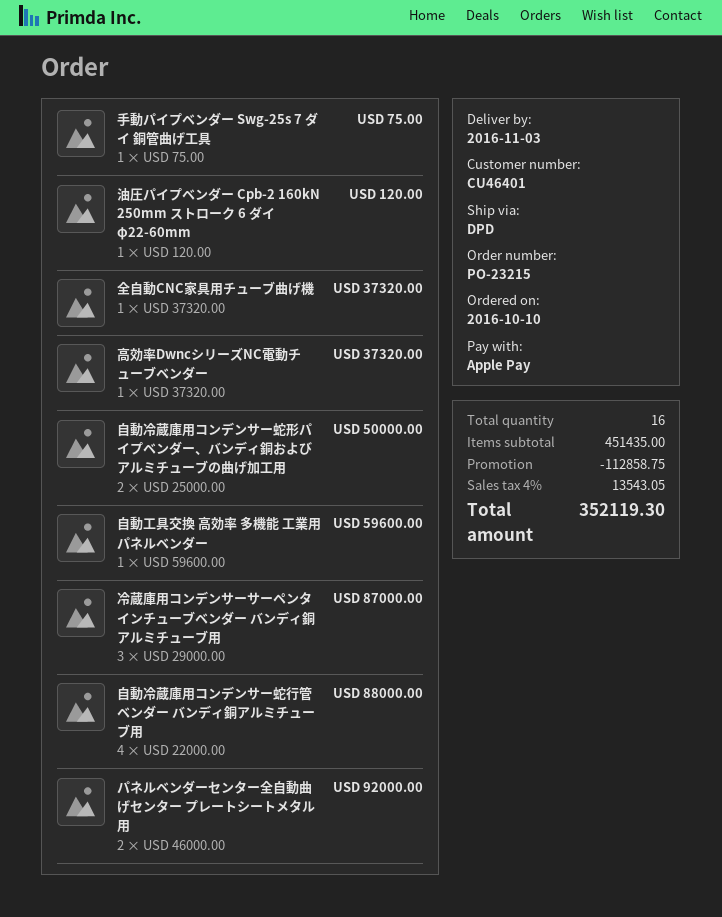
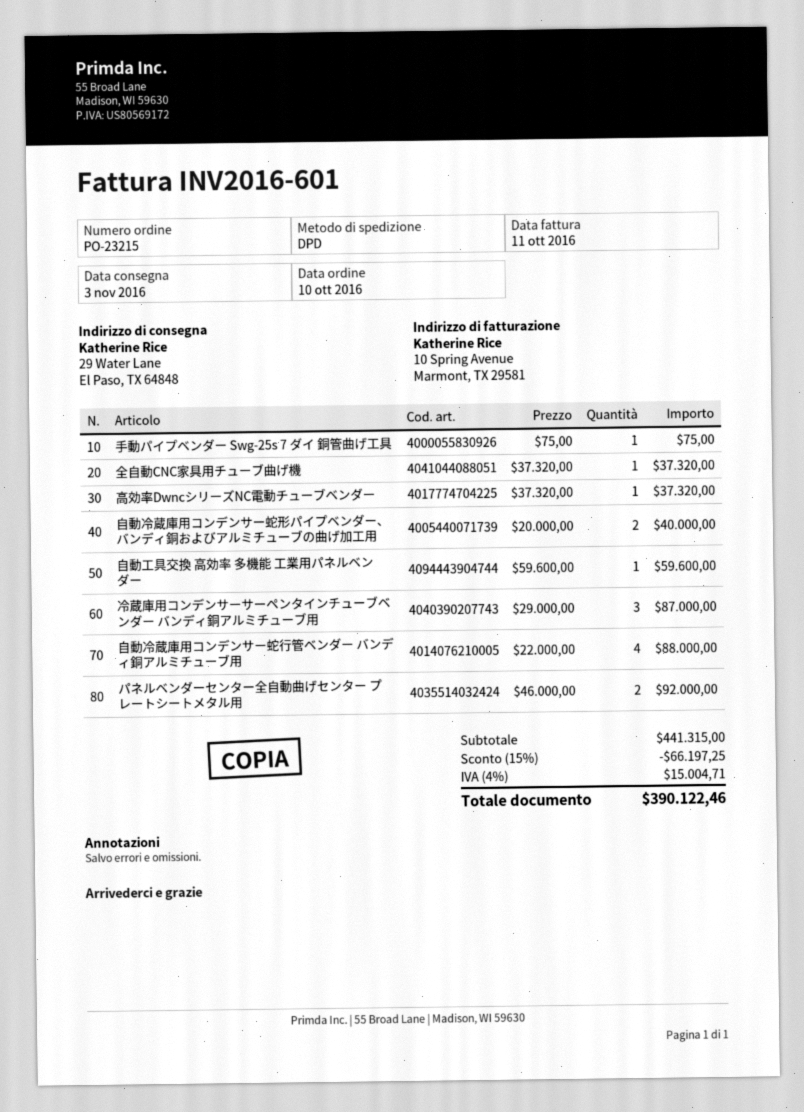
油圧パイプベンダー Cpb-2 160kN 250mm ストローク 6 ダイ φ22-60mm: 1 x 120.00 = 120.00 -> none
自動冷蔵庫用コンデンサー蛇形パイプベンダー、バンディ銅およびアルミチューブの曲げ加工用: 2 x 25000.00 = 50000.00 -> 2 x 20000.00 = 40000.00
subtotal: 451435.00 -> 441315.00
discount: 112858.75 -> 66197.25
tax: 4% = 13543.05 -> 4% = 15004.71
total: 352119.30 -> 390122.46

